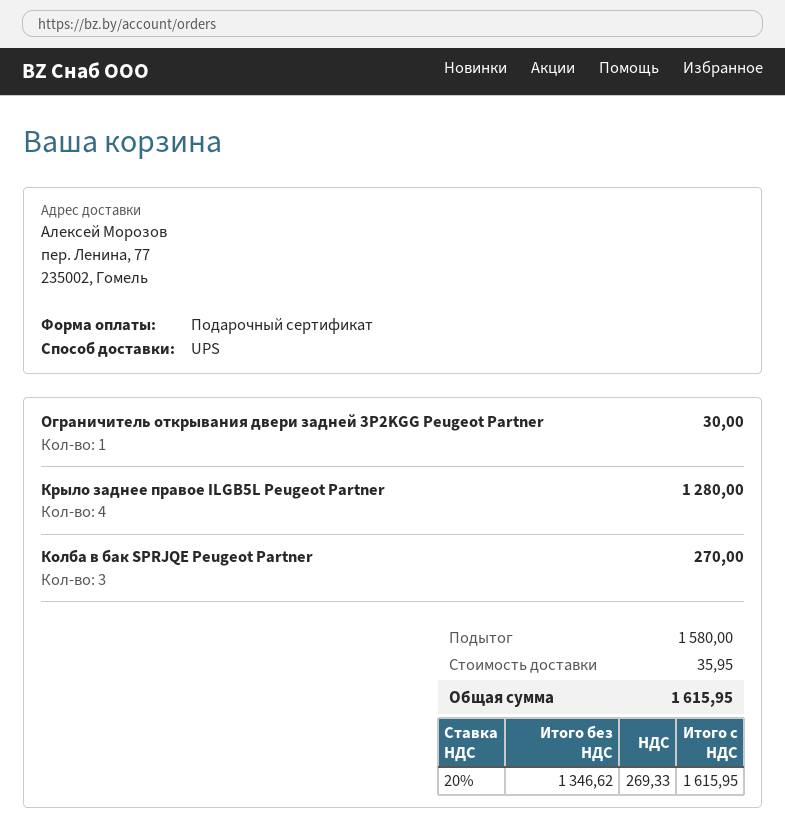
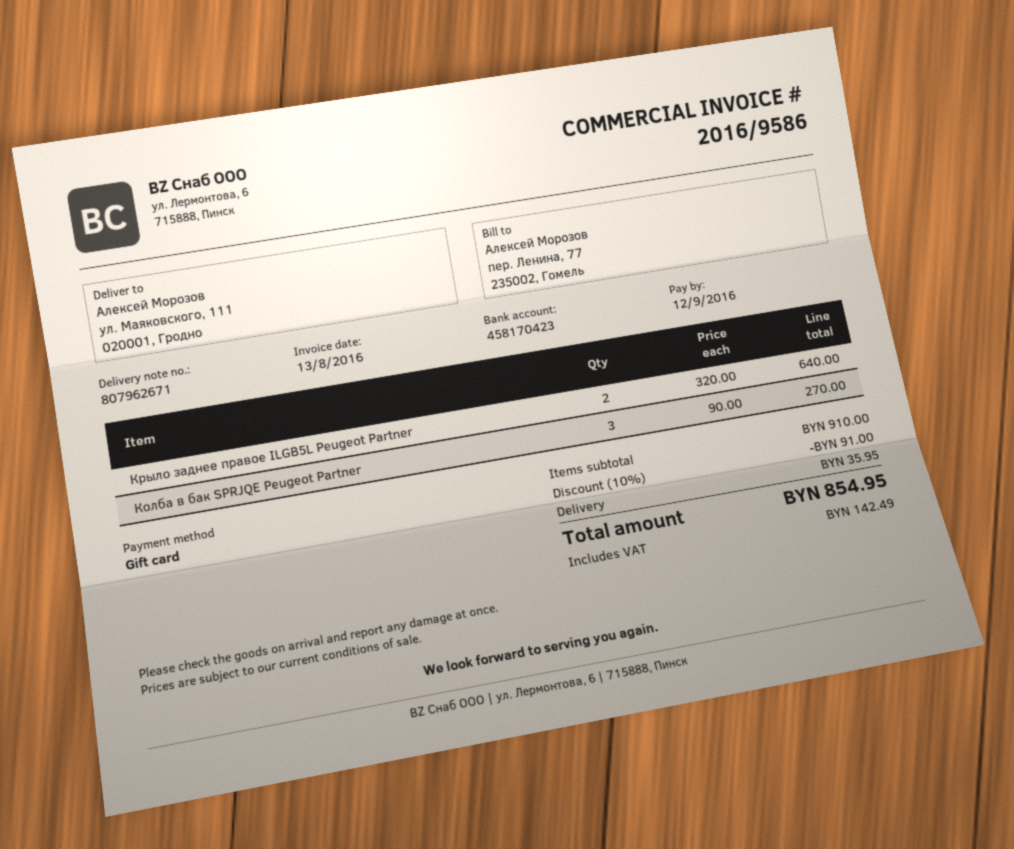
ship to: пер. Ленина, 77, 235002, Гомель -> ул. Маяковского, 111, 020001, Гродно
Ограничитель открывания двери задней 3P2KGG Peugeot Partner: 1 for 30.00 -> none
Крыло заднее правое ILGB5L Peugeot Partner: 4 for 1280.00 -> 2 for 640.00
subtotal: 1580.00 -> 910.00
discount: none -> 10% = 91.00
tax: 269.33 -> 142.49
total: 1615.95 -> 854.95

